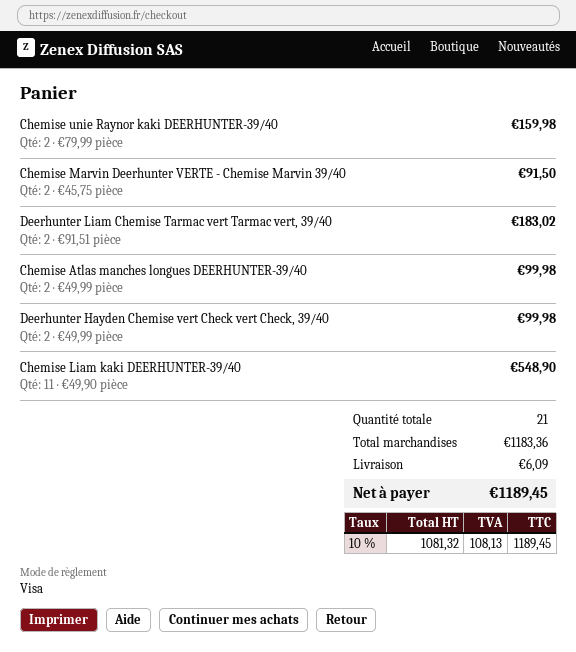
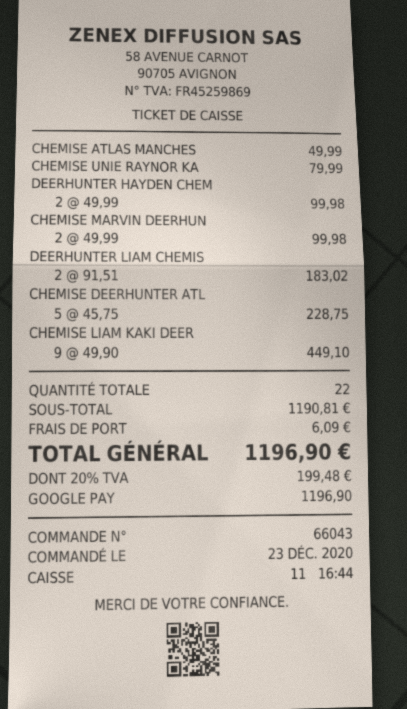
payment method: Visa -> Google Pay
Chemise unie Raynor kaki DEERHUNTER-39/40: 2 x 79.99 = 159.98 -> 1 x 79.99 = 79.99
Chemise Marvin Deerhunter VERTE - Chemise Marvin 39/40: 2 x 45.75 = 91.50 -> 2 x 49.99 = 99.98
Chemise Atlas manches longues DEERHUNTER-39/40: 2 x 49.99 = 99.98 -> 1 x 49.99 = 49.99
Chemise Liam kaki DEERHUNTER-39/40: 11 x 49.90 = 548.90 -> 9 x 49.90 = 449.10
CHEMISE DEERHUNTER ATL: none -> 5 x 45.75 = 228.75
total quantity: 21 -> 22
subtotal: 1183.36 -> 1190.81
tax: 10% = 108.13 -> 20% = 199.48
total: 1189.45 -> 1196.90

